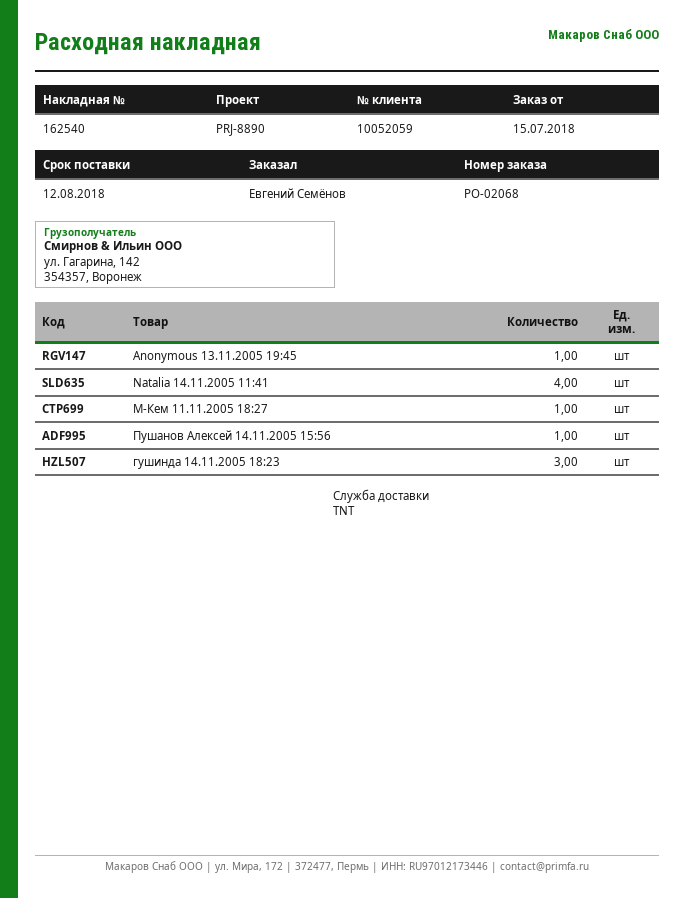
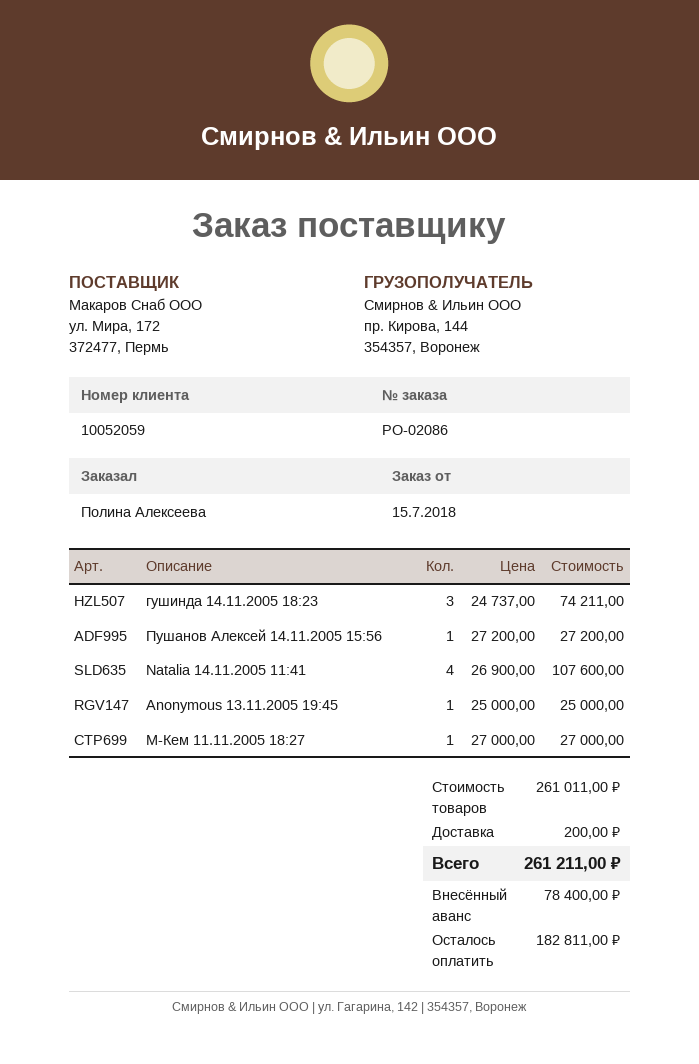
order number: PO-02068 -> PO-02086
ordered by: Евгений Семёнов -> Полина Алексеева
ship to: ул. Гагарина, 142, 354357, Воронеж -> пр. Кирова, 144, 354357, Воронеж

